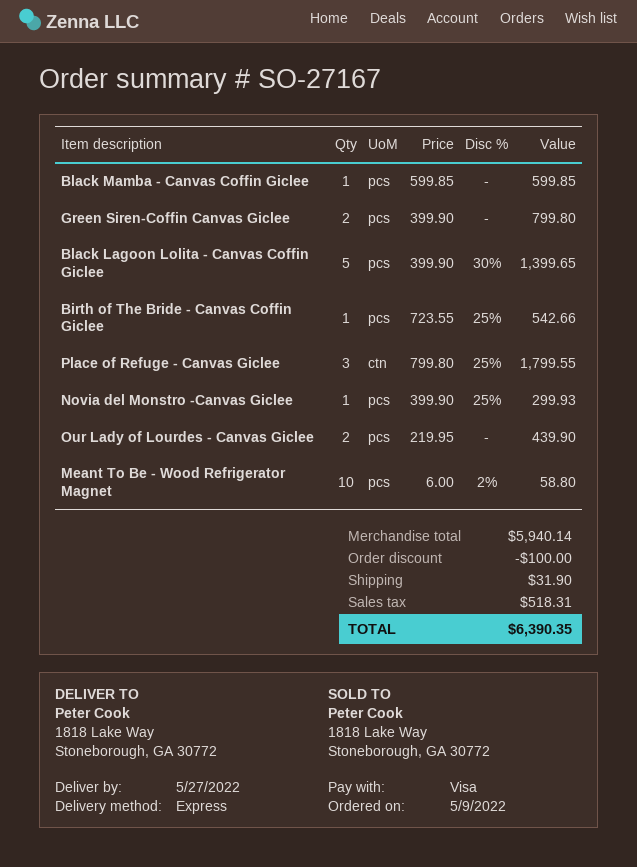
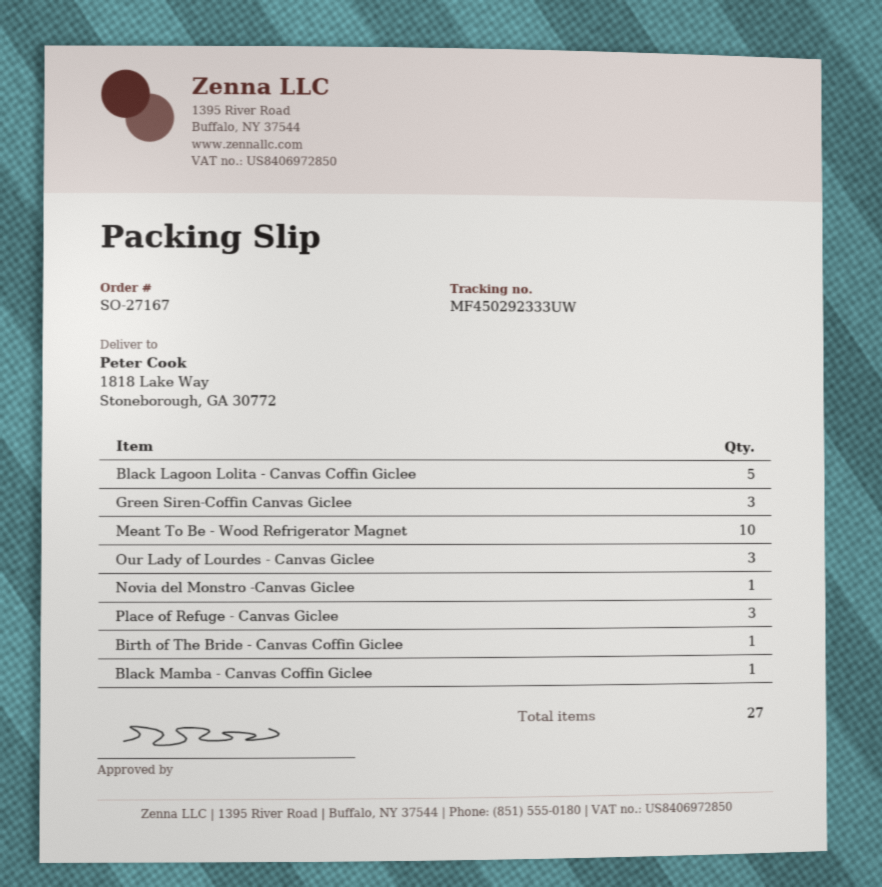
Green Siren-Coffin Canvas Giclee: 2 -> 3
Our Lady of Lourdes - Canvas Giclee: 2 -> 3

